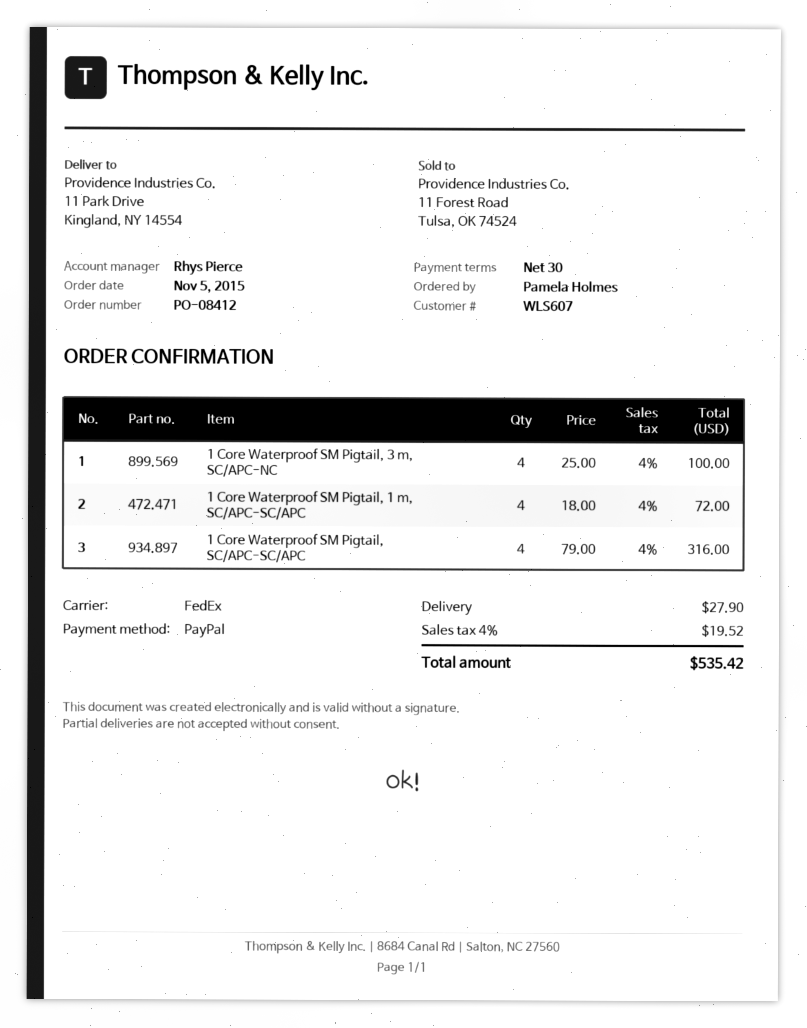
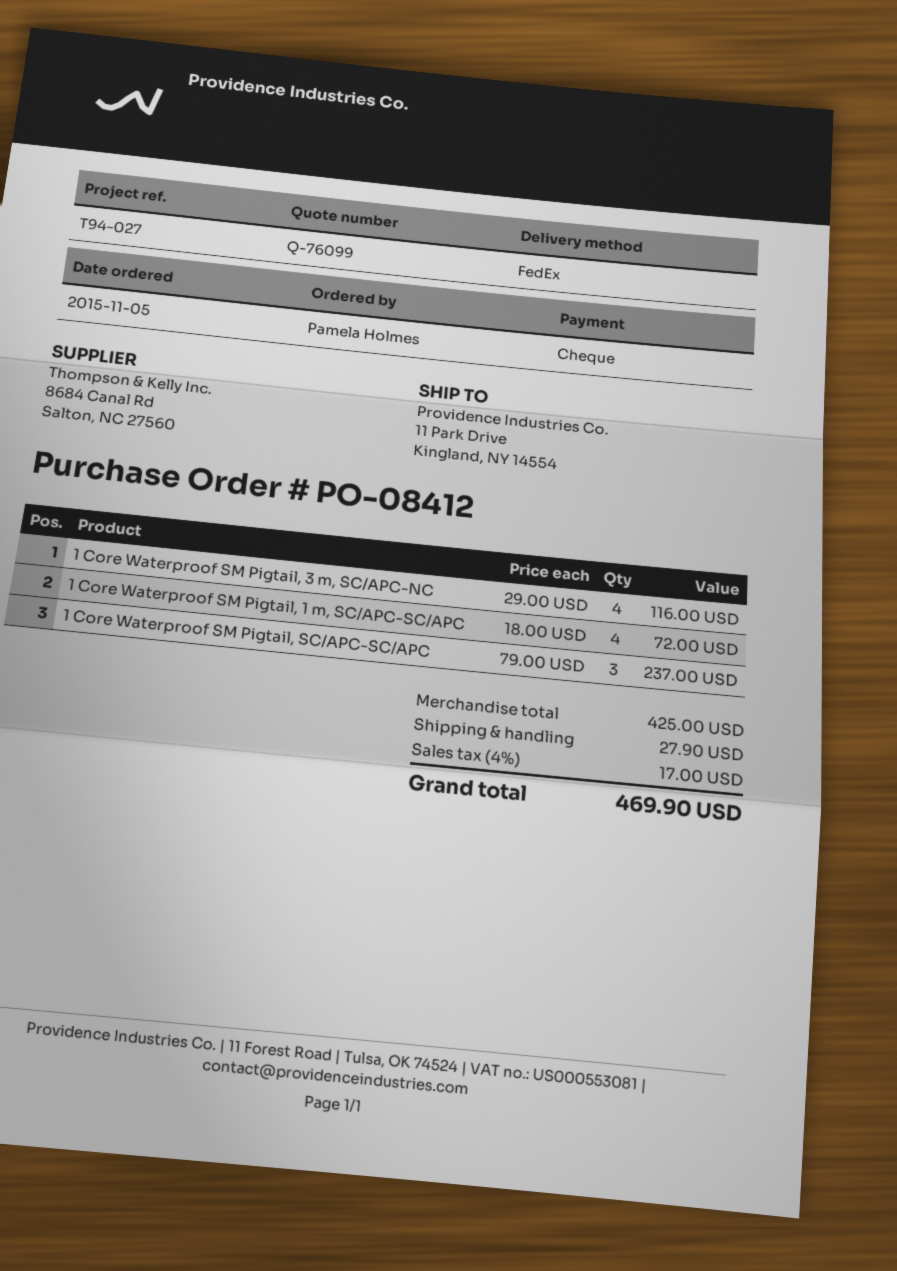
payment method: PayPal -> cheque
1 Core Waterproof SM Pigtail, 3 m, SC/APC-NC: 4 x 25.00 = 100.00 -> 4 x 29.00 = 116.00
1 Core Waterproof SM Pigtail, SC/APC-SC/APC: 4 x 79.00 = 316.00 -> 3 x 79.00 = 237.00
tax: 4% = 19.52 -> 4% = 17.00
total: 535.42 -> 469.90

